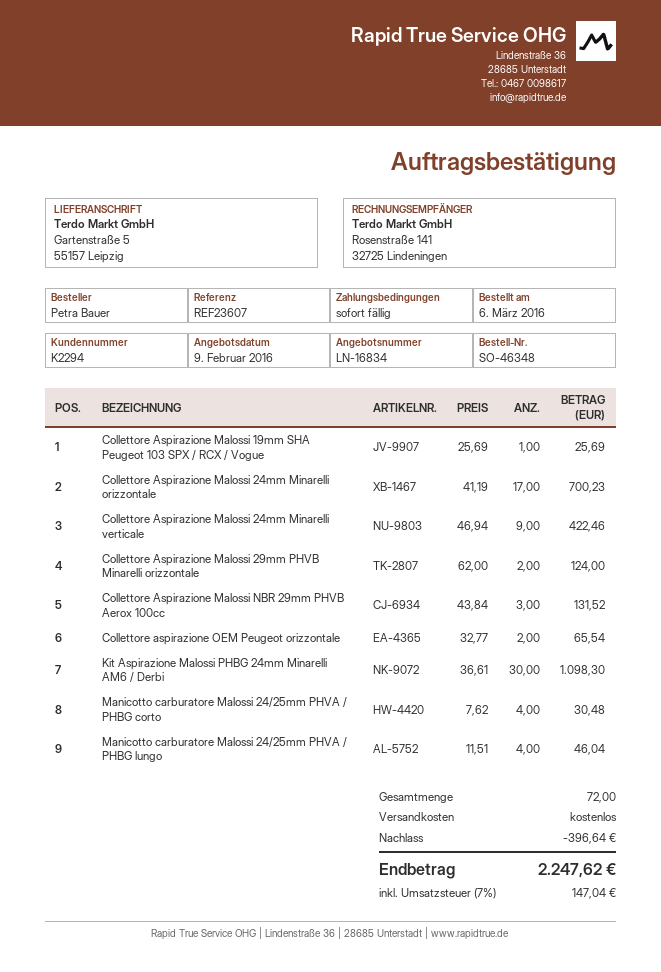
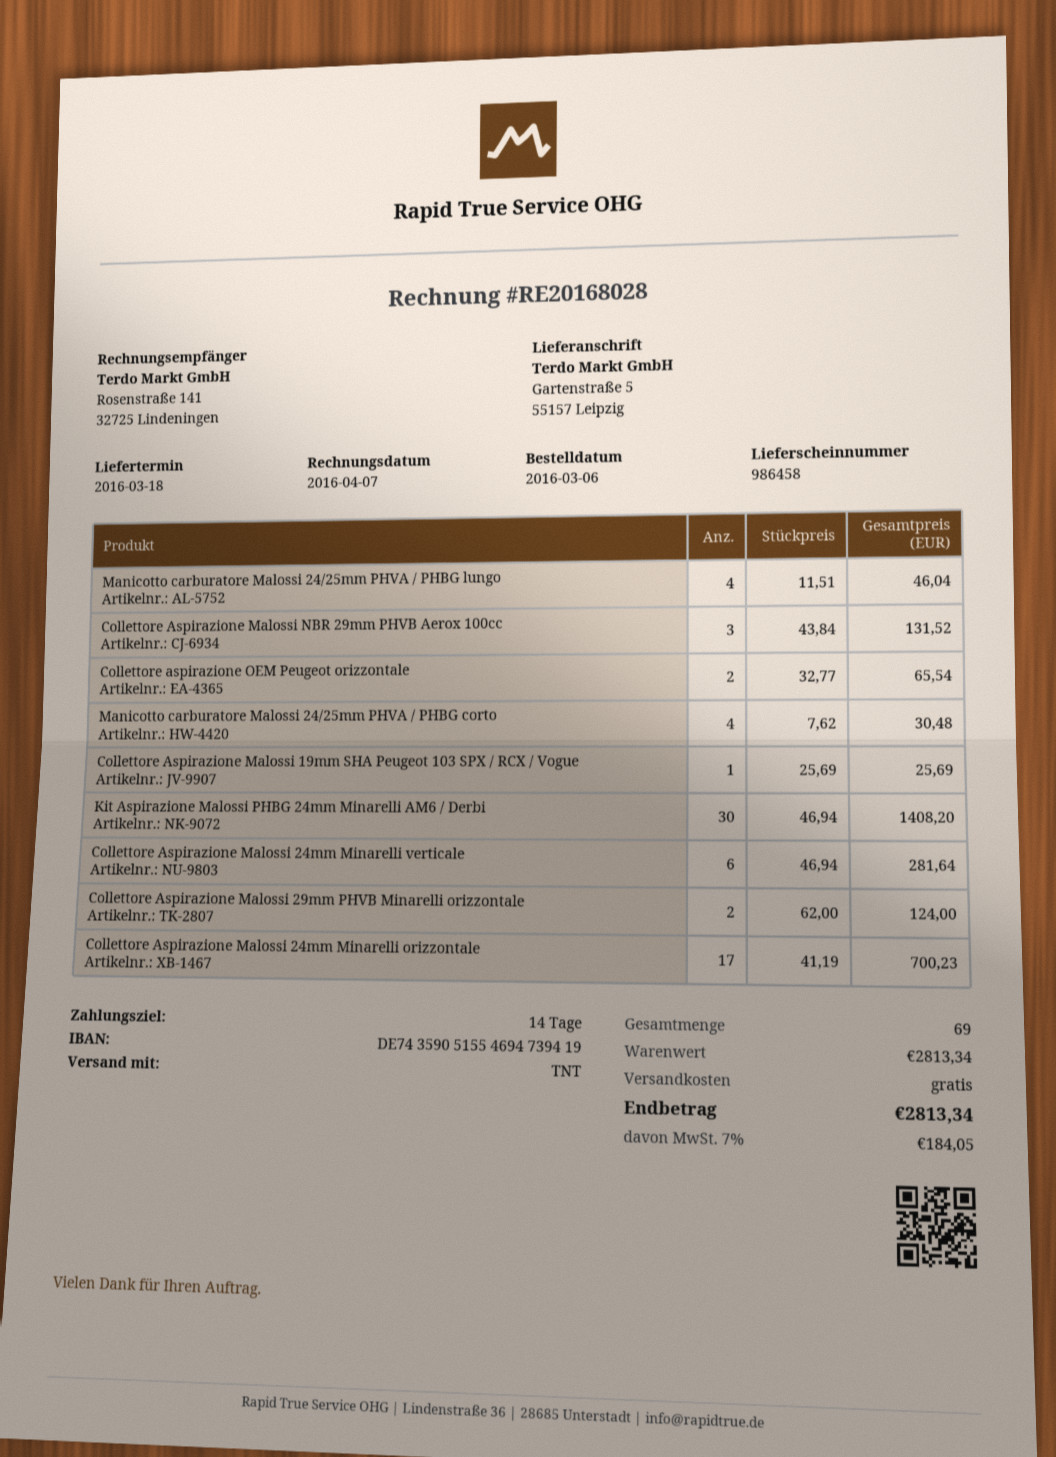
payment terms: on receipt -> 14 days
Collettore Aspirazione Malossi 24mm Minarelli verticale: 9 x 46.94 = 422.46 -> 6 x 46.94 = 281.64
Kit Aspirazione Malossi PHBG 24mm Minarelli AM6 / Derbi: 30 x 36.61 = 1098.30 -> 30 x 46.94 = 1408.20
total quantity: 72 -> 69
discount: 396.64 -> none
tax: 7% = 147.04 -> 7% = 184.05
total: 2247.62 -> 2813.34

